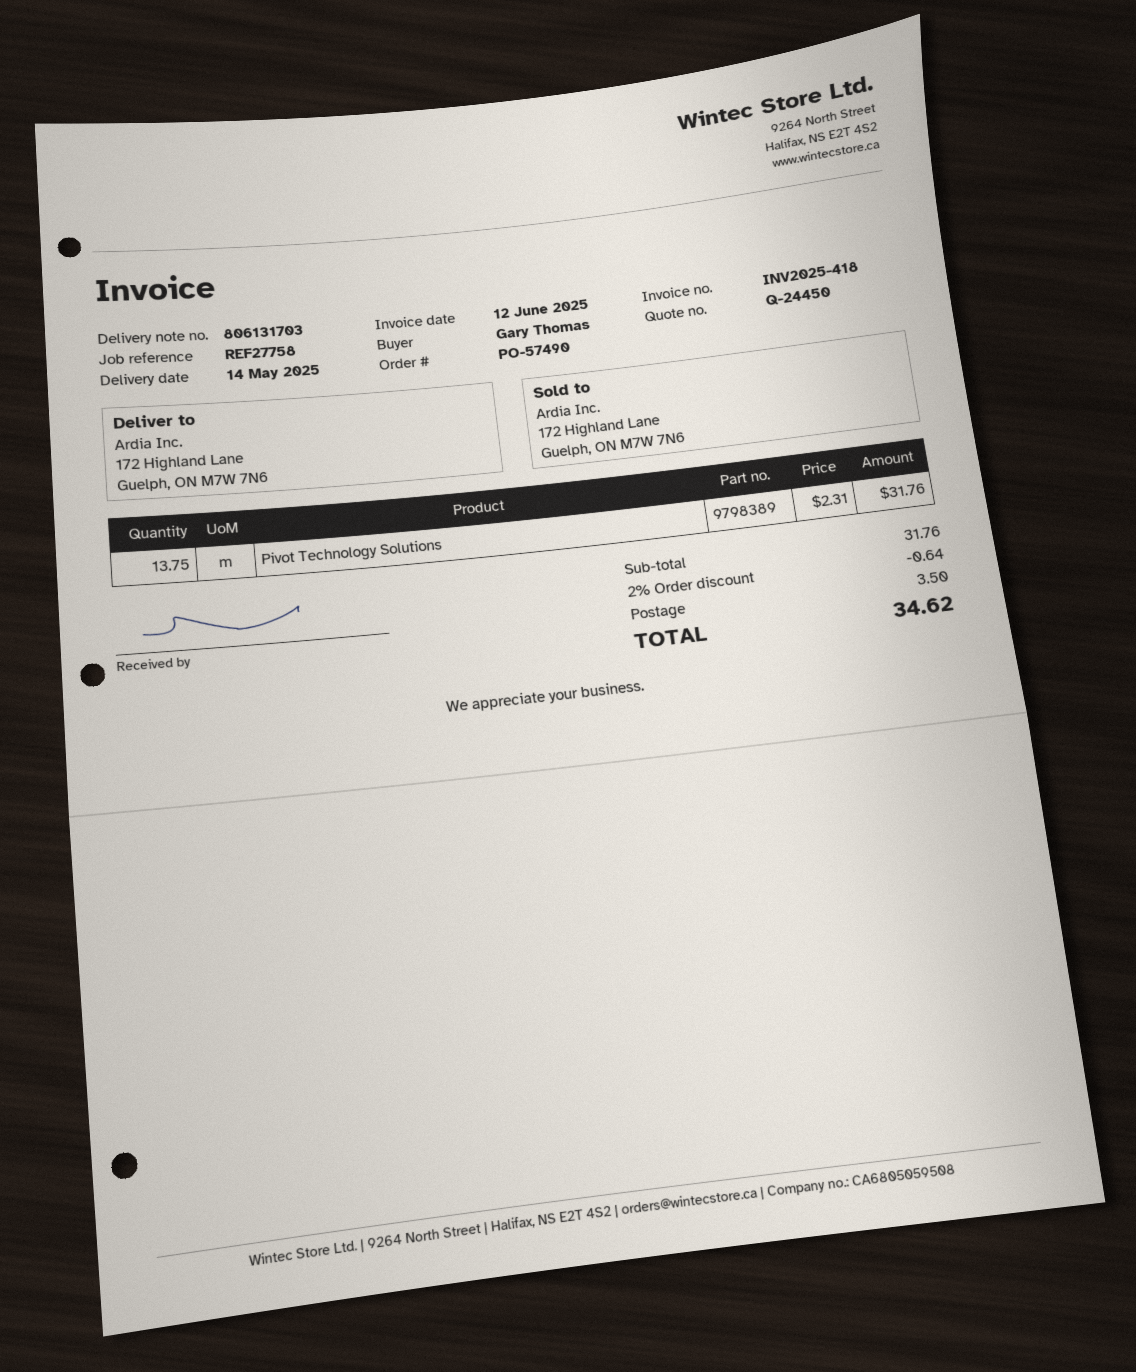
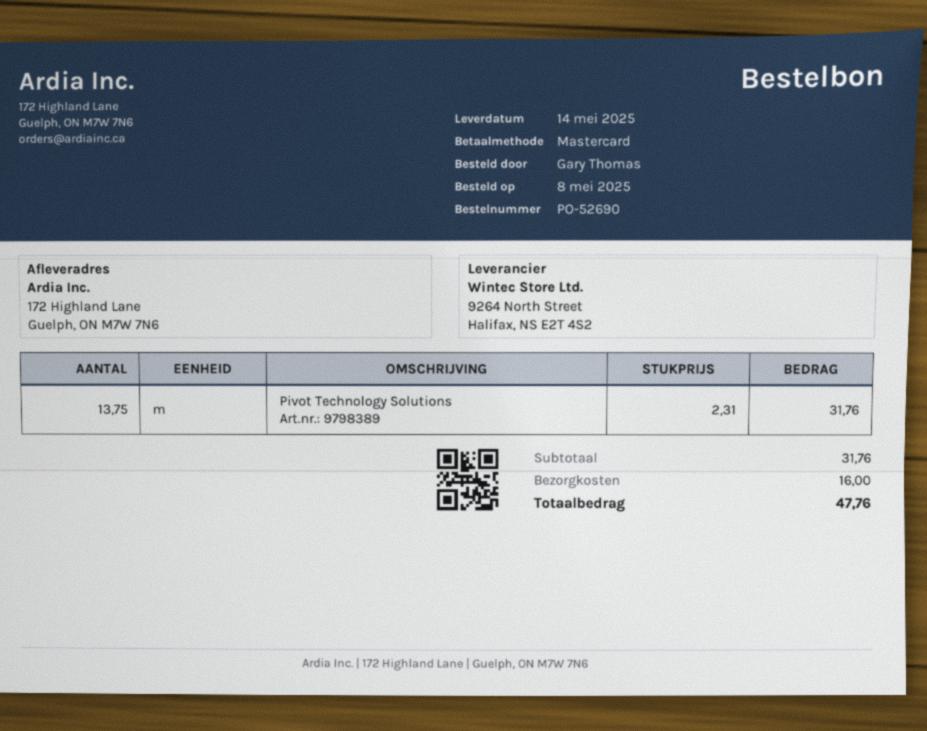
order number: PO-57490 -> PO-52690
discount: 2% = 0.64 -> none
shipping: 3.50 -> 16.00
total: 34.62 -> 47.76

